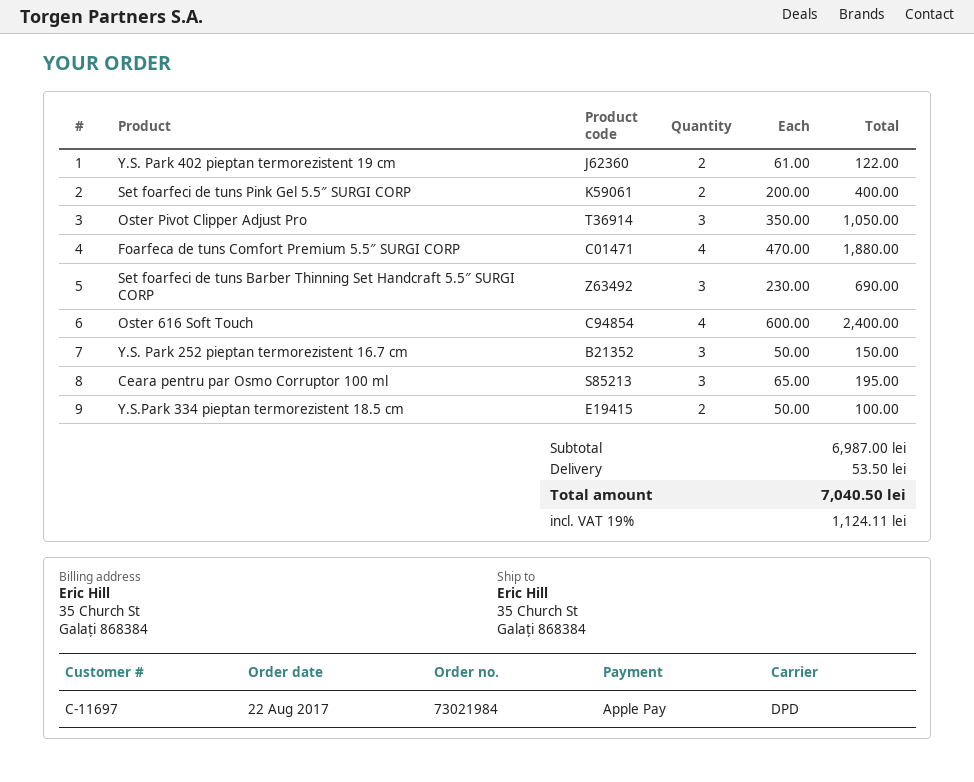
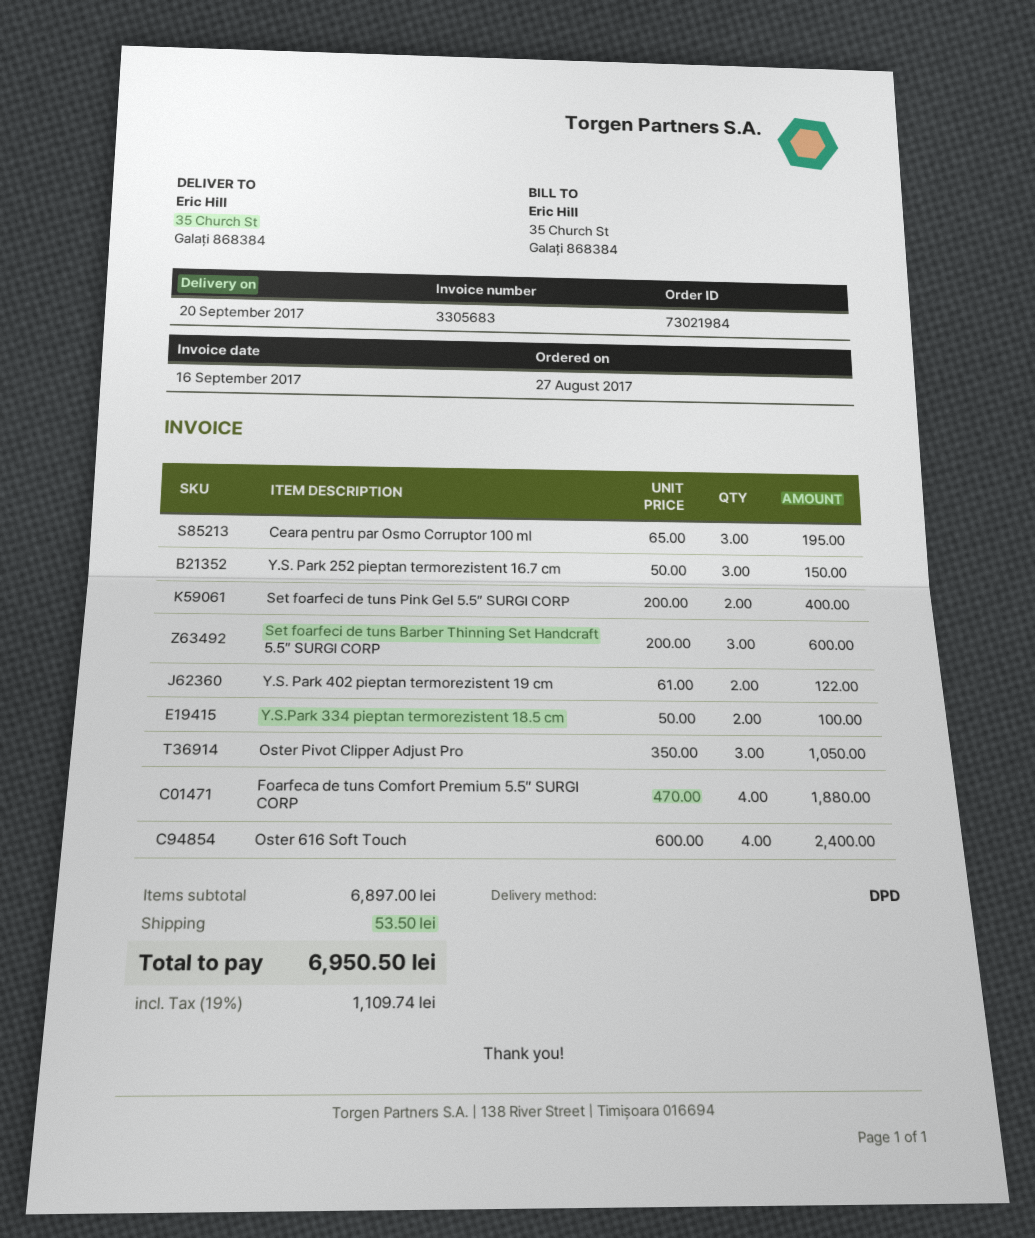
order date: 2017-08-22 -> 2017-08-27
Set foarfeci de tuns Barber Thinning Set Handcraft 5.5″ SURGI CORP: 3 x 230.00 = 690.00 -> 3 x 200.00 = 600.00
subtotal: 6987.00 -> 6897.00
tax: 19% = 1124.11 -> 19% = 1109.74
total: 7040.50 -> 6950.50

